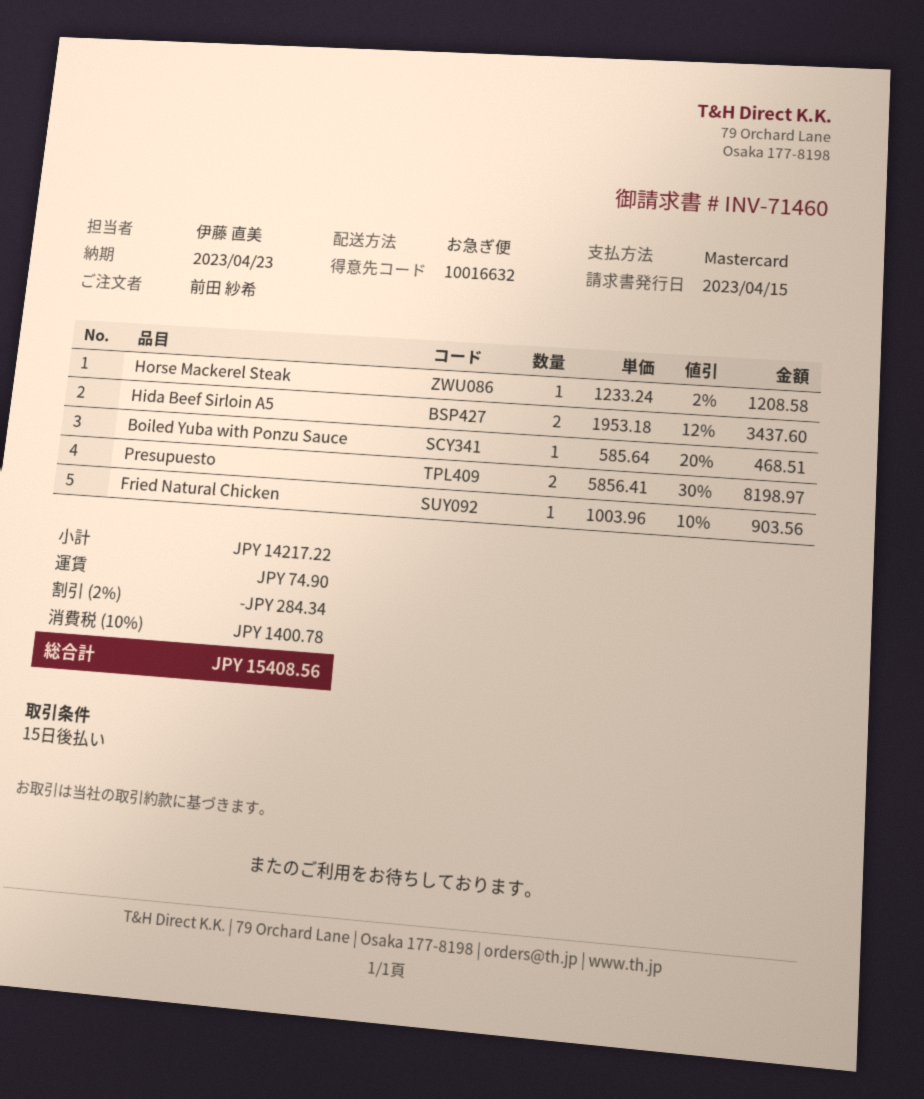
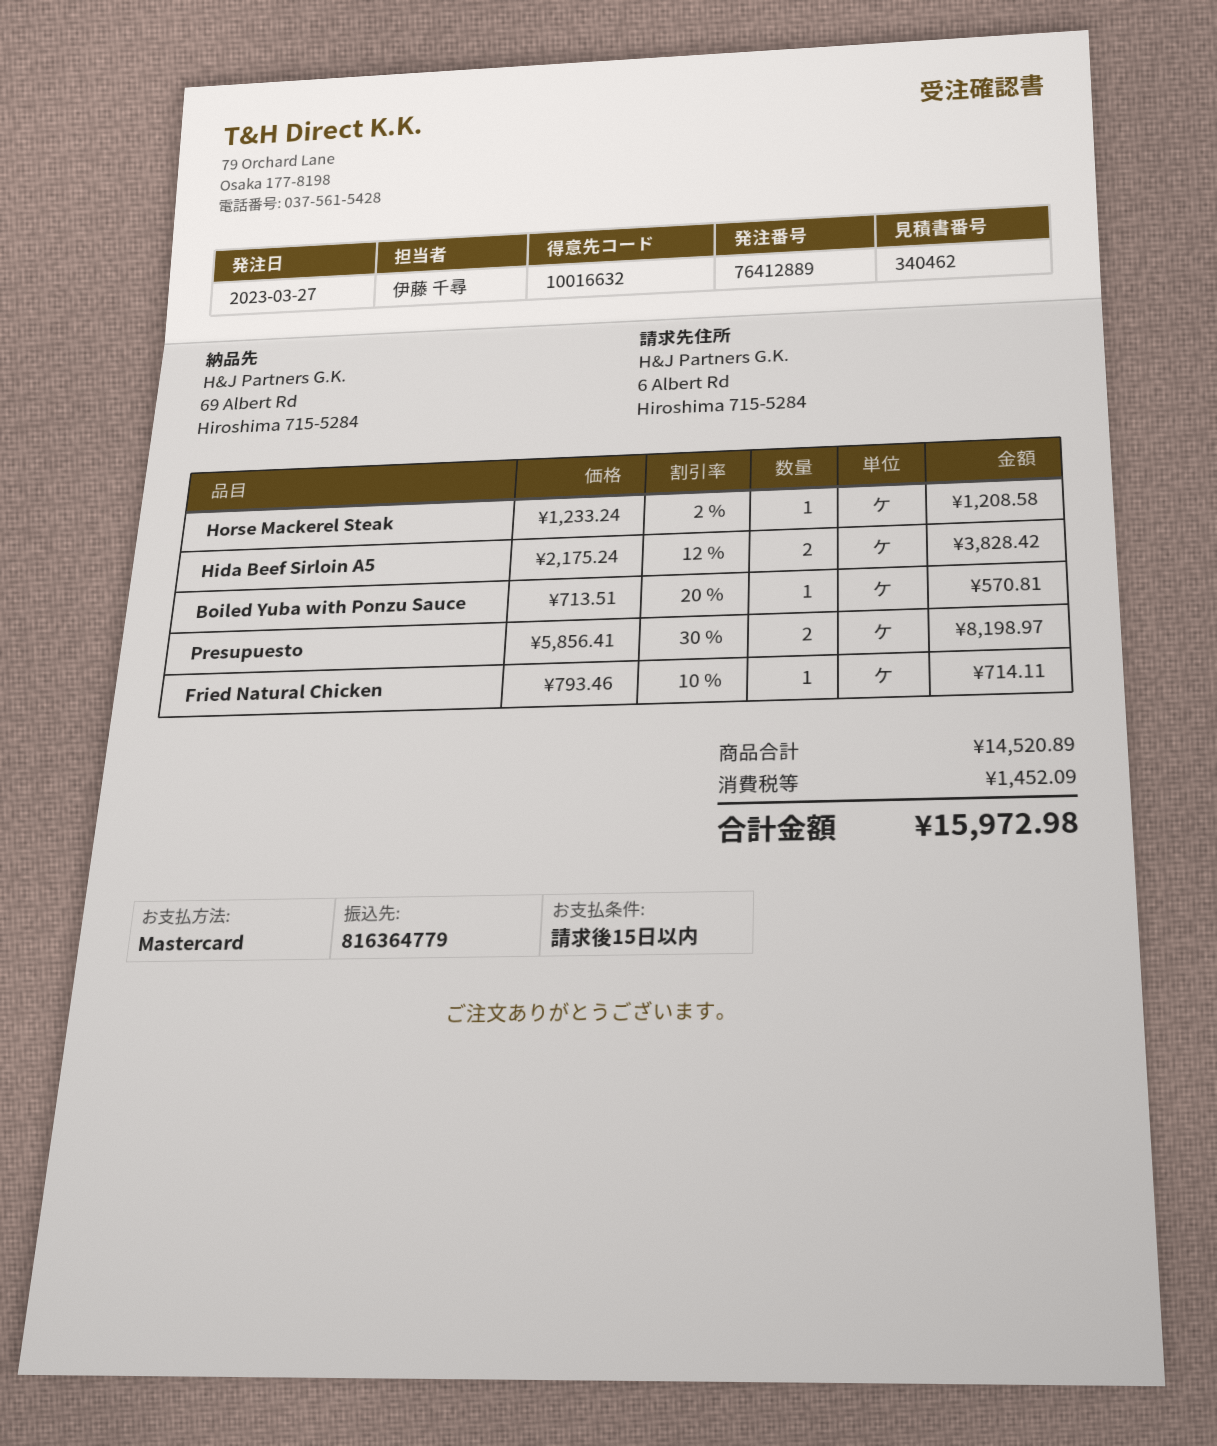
sales rep: 伊藤 直美 -> 伊藤 千尋
Hida Beef Sirloin A5: 2 x 1953.18 - 12% = 3437.60 -> 2 x 2175.24 - 12% = 3828.42
Boiled Yuba with Ponzu Sauce: 1 x 585.64 - 20% = 468.51 -> 1 x 713.51 - 20% = 570.81
Fried Natural Chicken: 1 x 1003.96 - 10% = 903.56 -> 1 x 793.46 - 10% = 714.11
subtotal: 14217.22 -> 14520.89
discount: 2% = 284.34 -> none
shipping: 74.90 -> none
tax: 1400.78 -> 1452.09
total: 15408.56 -> 15972.98

